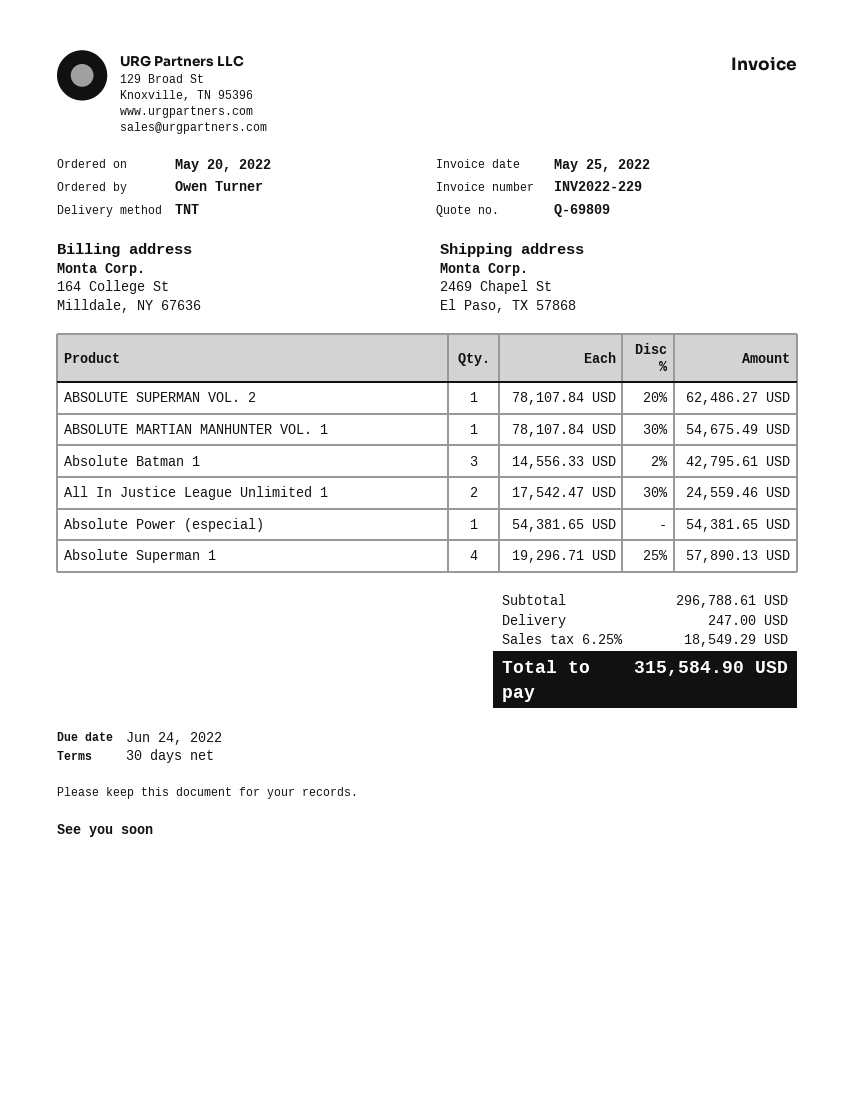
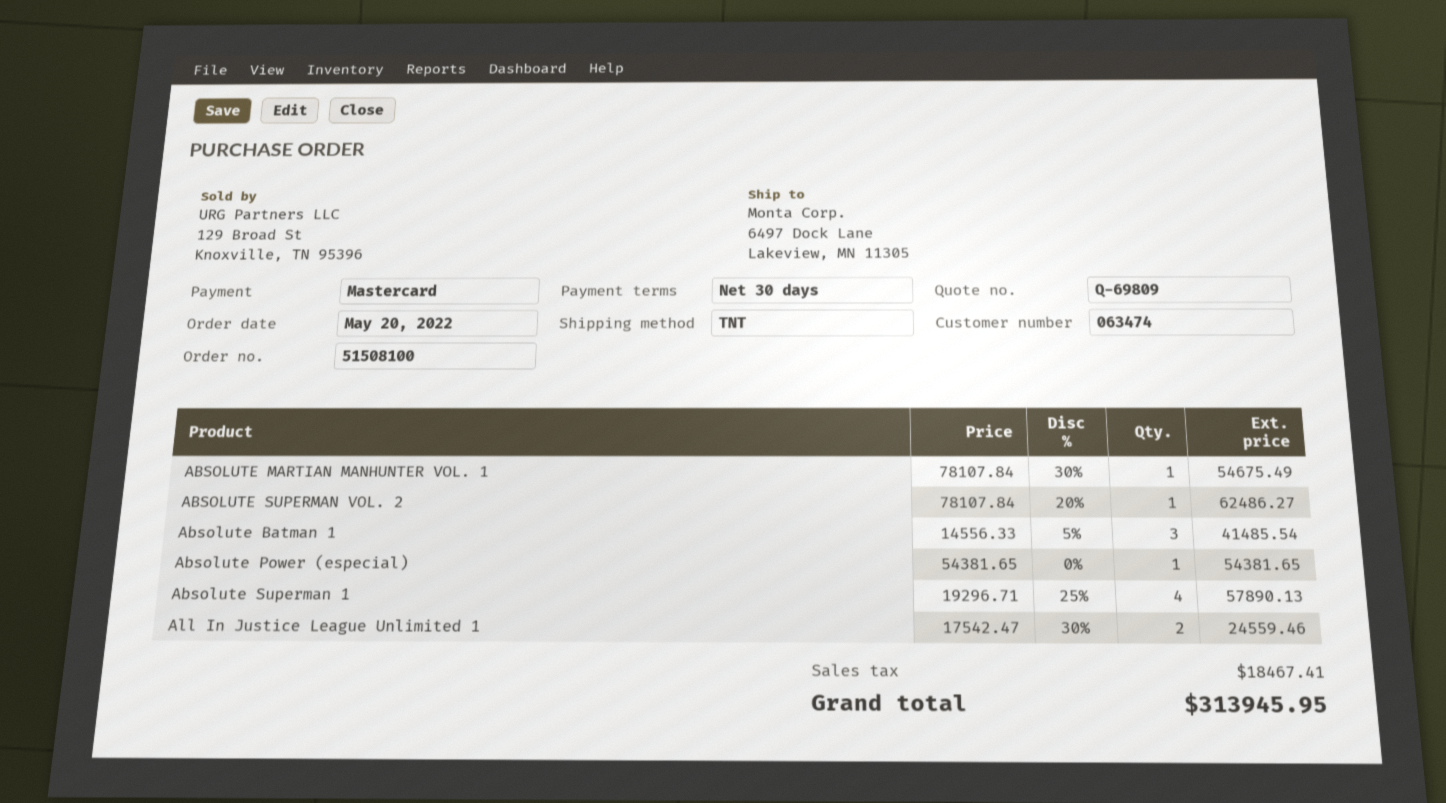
ship to: 2469 Chapel St, El Paso, TX 57868 -> 6497 Dock Lane, Lakeview, MN 11305
Absolute Batman 1: 3 x 14556.33 - 2% = 42795.61 -> 3 x 14556.33 - 5% = 41485.54
shipping: 247.00 -> none
tax: 18549.29 -> 18467.41
total: 315584.90 -> 313945.95

